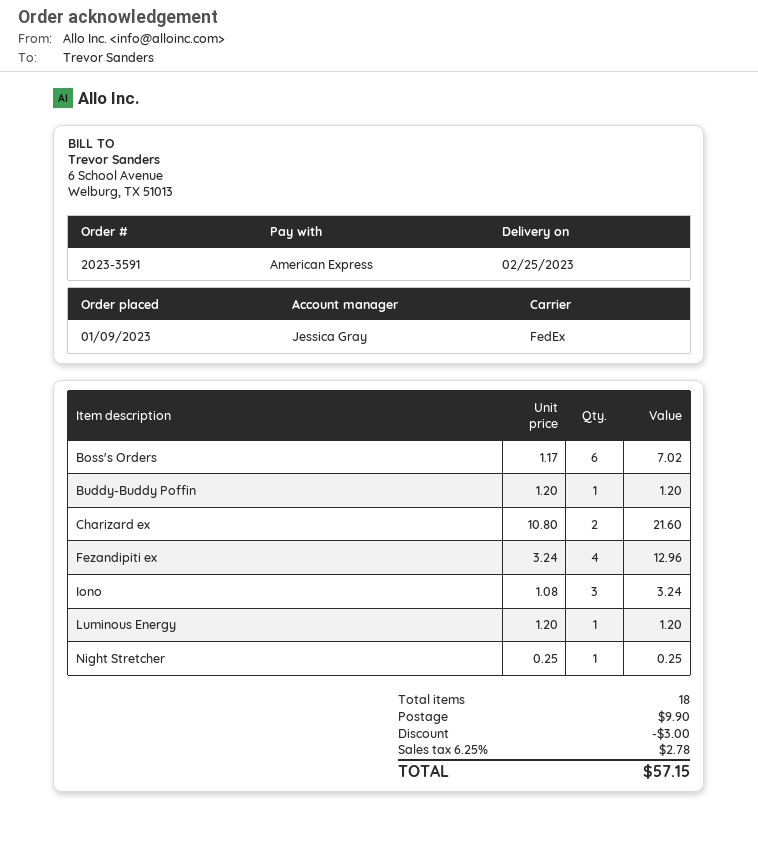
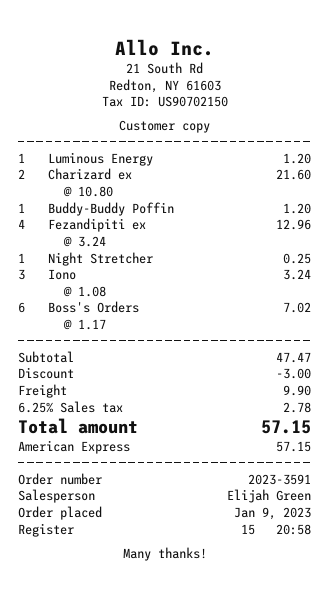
sales rep: Jessica Gray -> Elijah Green

